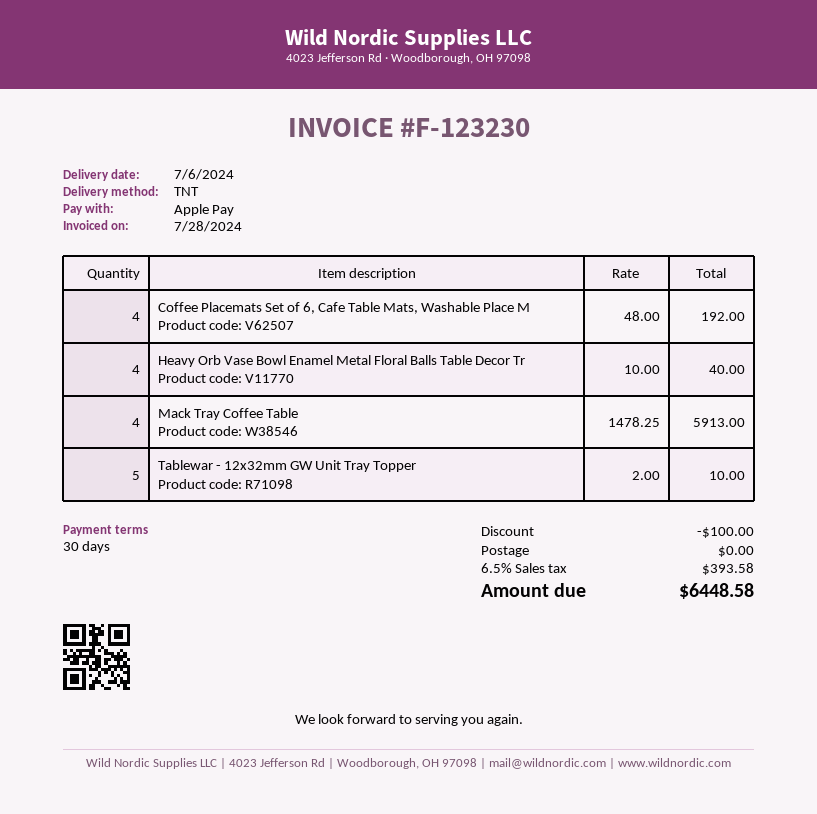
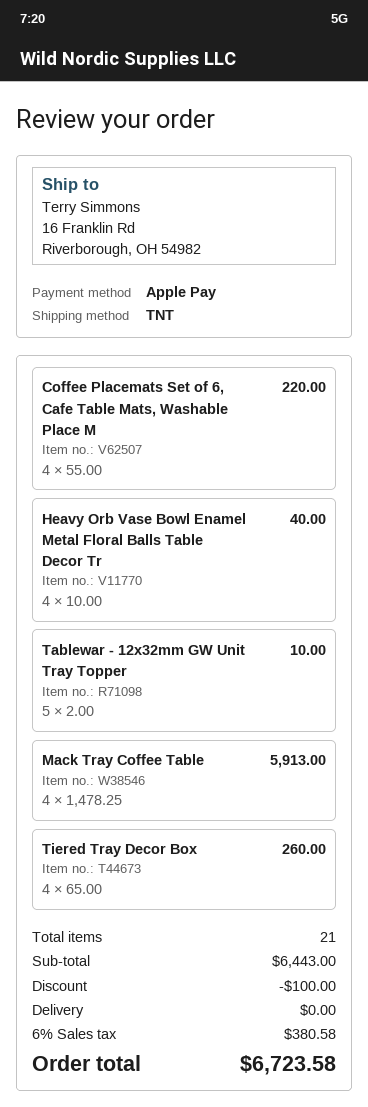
Coffee Placemats Set of 6, Cafe Table Mats, Washable Place M: 4 x 48.00 = 192.00 -> 4 x 55.00 = 220.00
Tiered Tray Decor Box: none -> 4 x 65.00 = 260.00
tax: 6.5% = 393.58 -> 6% = 380.58
total: 6448.58 -> 6723.58

